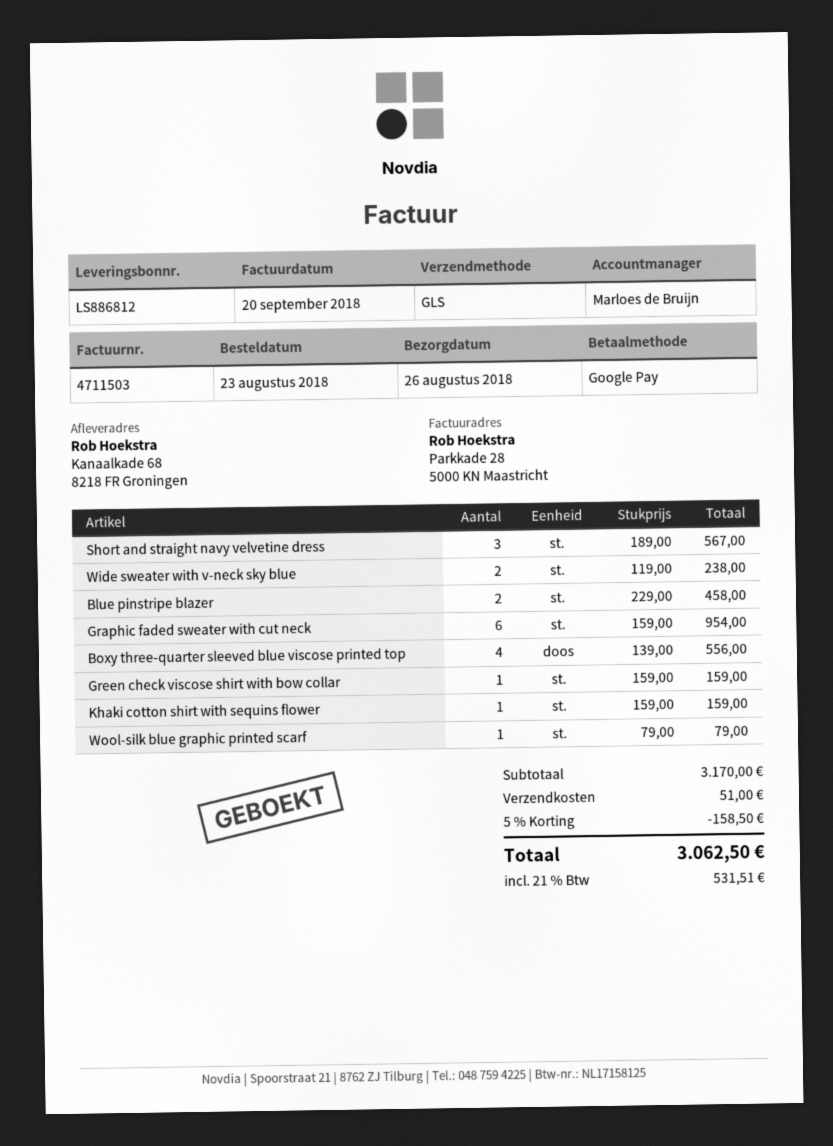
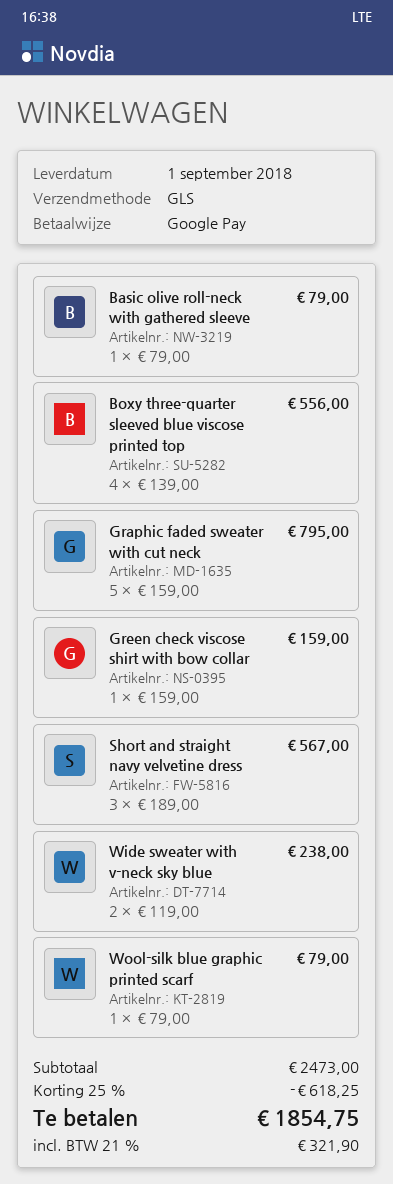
delivery date: 2018-08-26 -> 2018-09-01
Blue pinstripe blazer: 2 x 229.00 = 458.00 -> none
Graphic faded sweater with cut neck: 6 x 159.00 = 954.00 -> 5 x 159.00 = 795.00
Khaki cotton shirt with sequins flower: 1 x 159.00 = 159.00 -> none
Basic olive roll-neck with gathered sleeve: none -> 1 x 79.00 = 79.00
subtotal: 3170.00 -> 2473.00
discount: 5% = 158.50 -> 25% = 618.25
shipping: 51.00 -> none
tax: 21% = 531.51 -> 21% = 321.90
total: 3062.50 -> 1854.75

